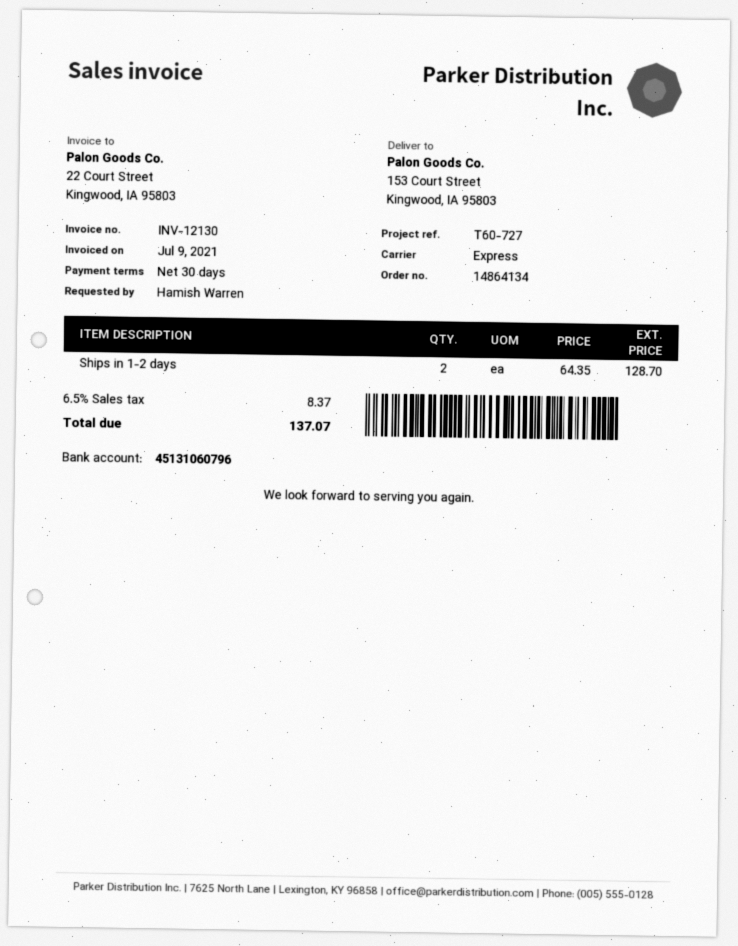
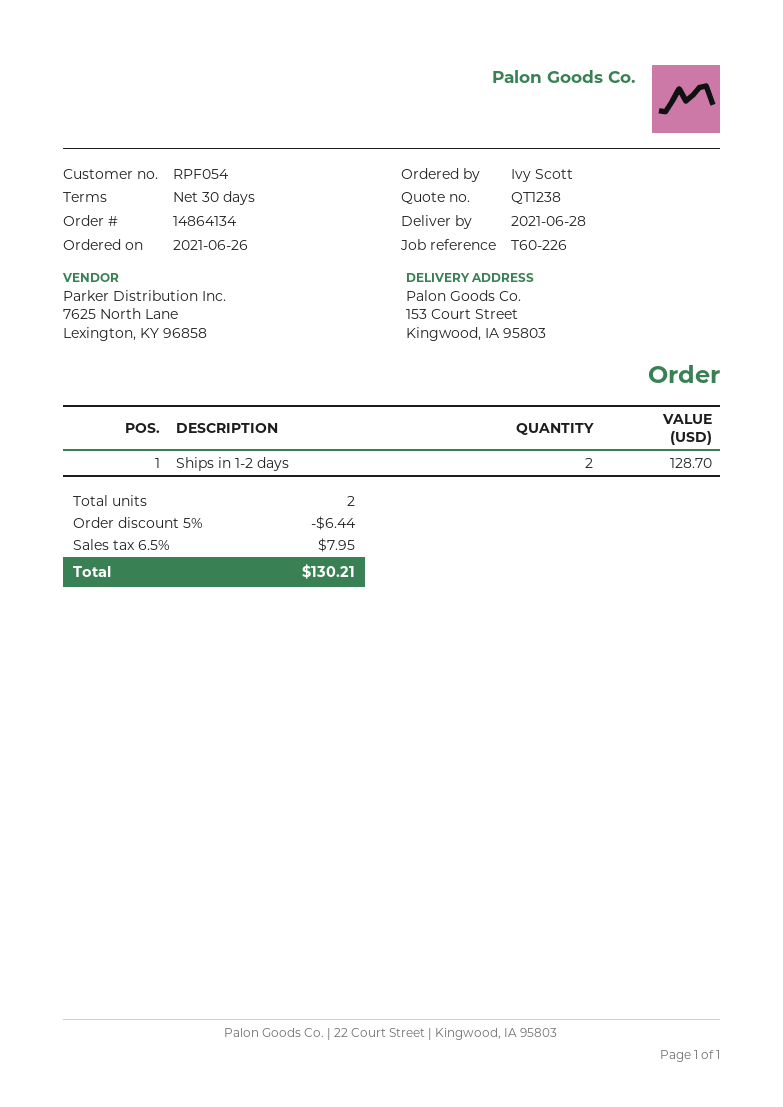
reference: T60-727 -> T60-226
ordered by: Hamish Warren -> Ivy Scott
discount: none -> 5% = 6.44
tax: 6.5% = 8.37 -> 6.5% = 7.95
total: 137.07 -> 130.21

